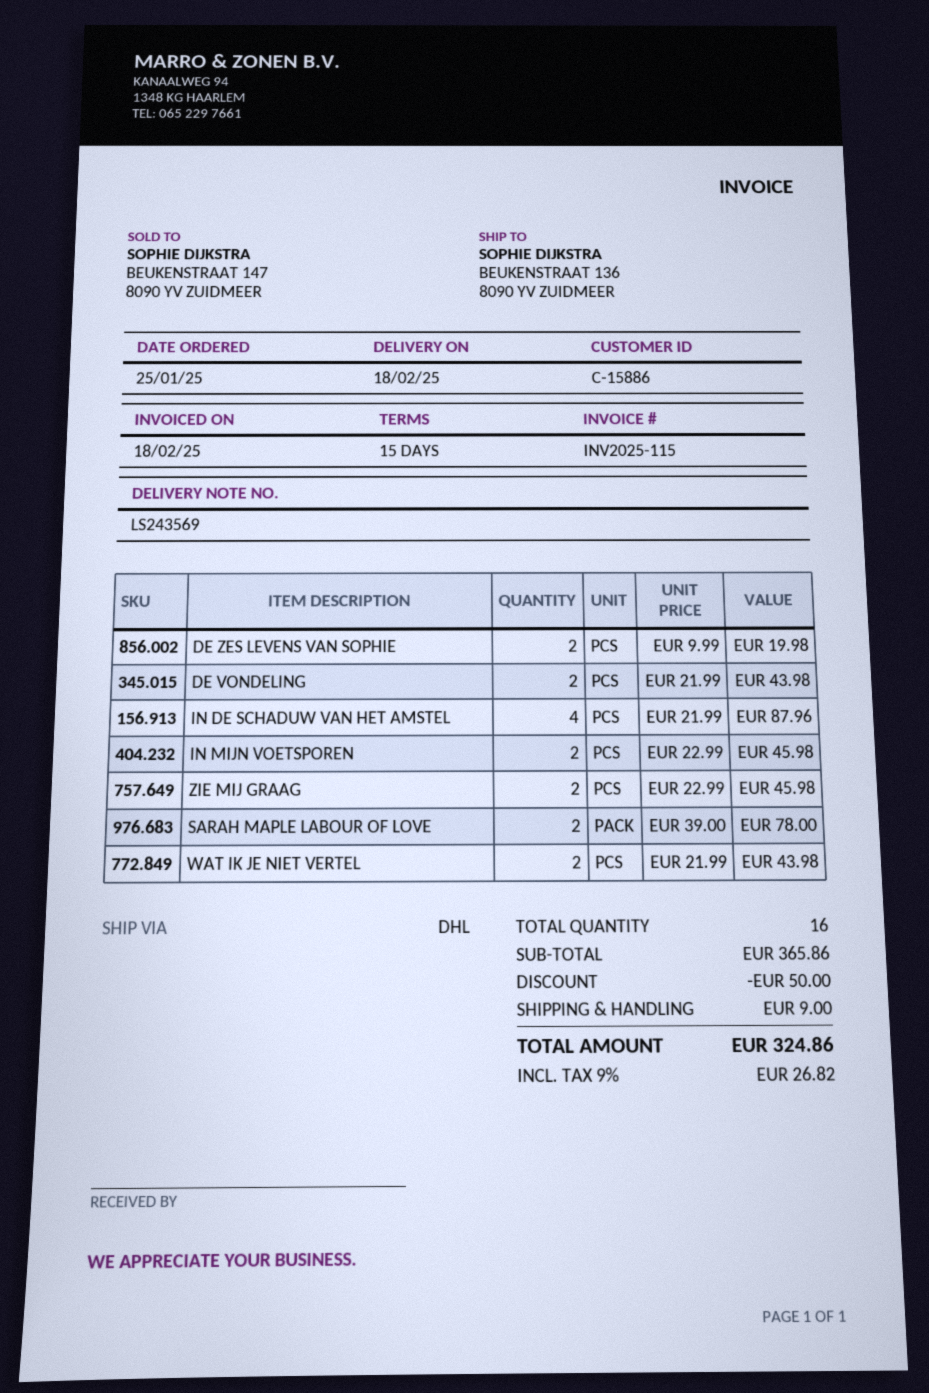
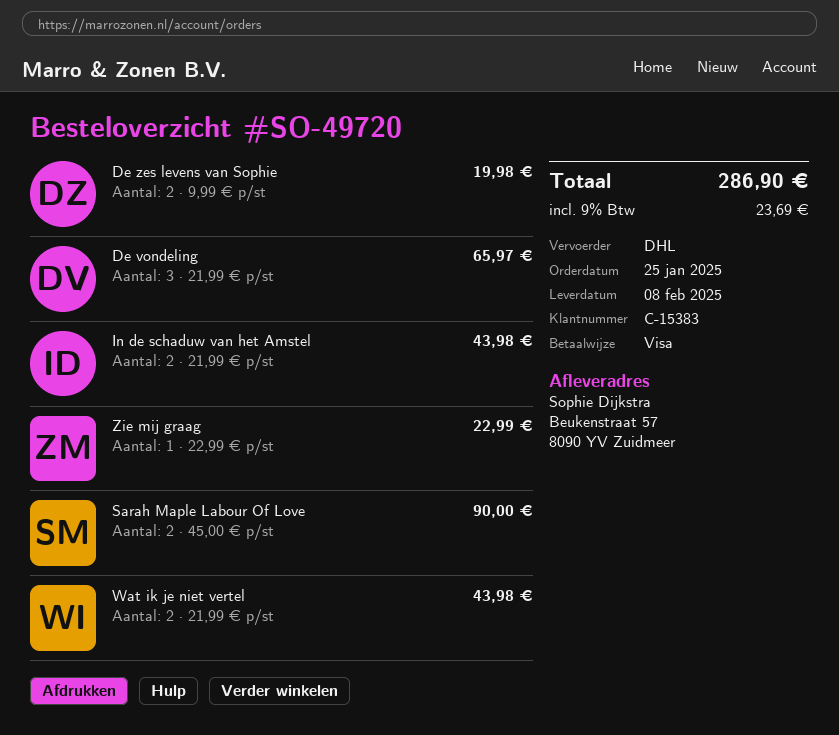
delivery date: 2025-02-18 -> 2025-02-08
customer number: C-15886 -> C-15383
ship to: BEUKENSTRAAT 136, 8090 YV ZUIDMEER -> Beukenstraat 57, 8090 YV Zuidmeer
DE VONDELING: 2 x 21.99 = 43.98 -> 3 x 21.99 = 65.97
IN DE SCHADUW VAN HET AMSTEL: 4 x 21.99 = 87.96 -> 2 x 21.99 = 43.98
IN MIJN VOETSPOREN: 2 x 22.99 = 45.98 -> none
ZIE MIJ GRAAG: 2 x 22.99 = 45.98 -> 1 x 22.99 = 22.99
SARAH MAPLE LABOUR OF LOVE: 2 x 39.00 = 78.00 -> 2 x 45.00 = 90.00
discount: 50.00 -> none
shipping: 9.00 -> none
tax: 9% = 26.82 -> 9% = 23.69
total: 324.86 -> 286.90

